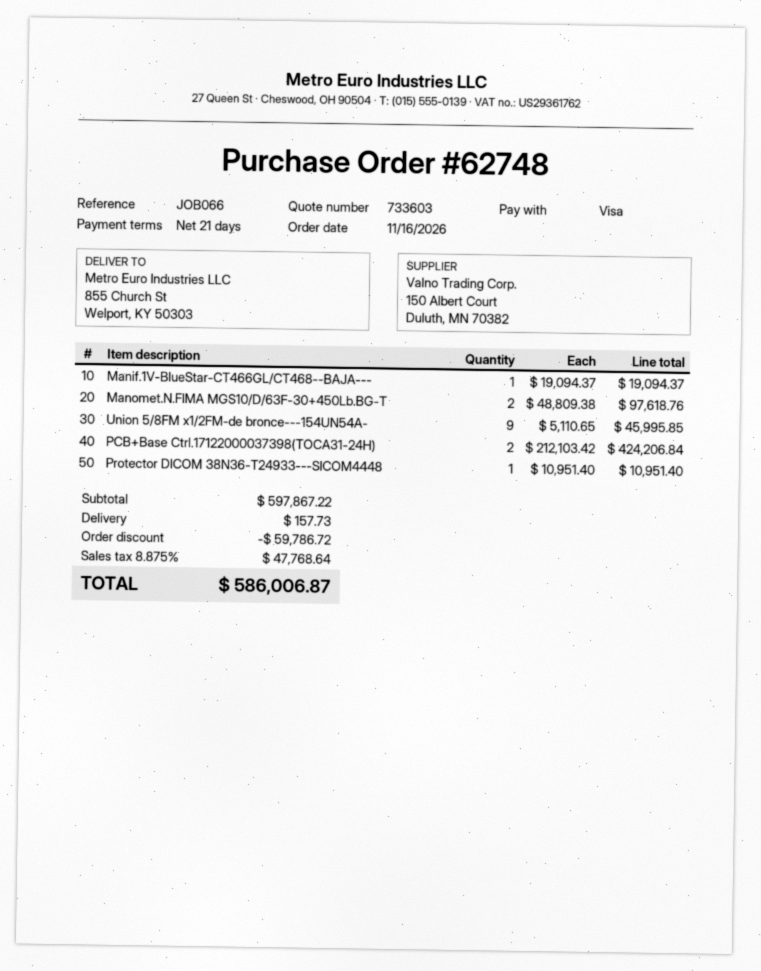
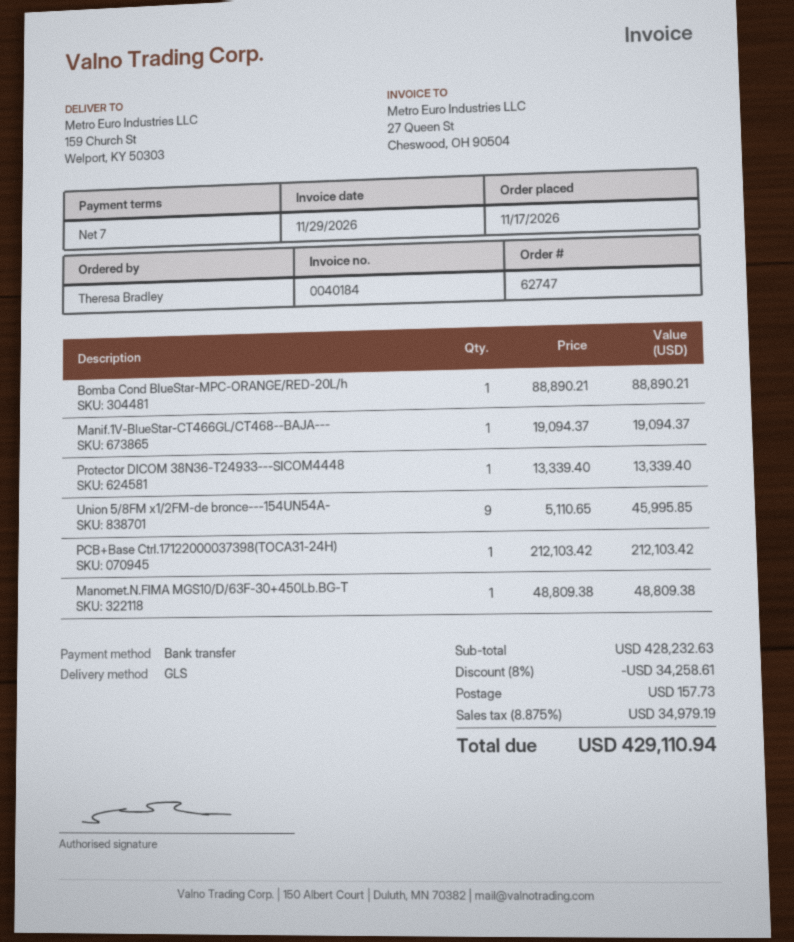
order number: 62748 -> 62747
order date: 2026-11-16 -> 2026-11-17
payment terms: 21 days -> 7 days
payment method: Visa -> bank transfer
ship to: 855 Church St, Welport, KY 50303 -> 159 Church St, Welport, KY 50303
Manomet.N.FIMA MGS10/D/63F-30+450Lb.BG-T: 2 x 48809.38 = 97618.76 -> 1 x 48809.38 = 48809.38
PCB+Base Ctrl.17122000037398(TOCA31-24H): 2 x 212103.42 = 424206.84 -> 1 x 212103.42 = 212103.42
Protector DICOM 38N36-T24933---SICOM4448: 1 x 10951.40 = 10951.40 -> 1 x 13339.40 = 13339.40
Bomba Cond BlueStar-MPC-ORANGE/RED-20L/h: none -> 1 x 88890.21 = 88890.21
subtotal: 597867.22 -> 428232.63
discount: 59786.72 -> 34258.61
tax: 8.875% = 47768.64 -> 8.875% = 34979.19
total: 586006.87 -> 429110.94

